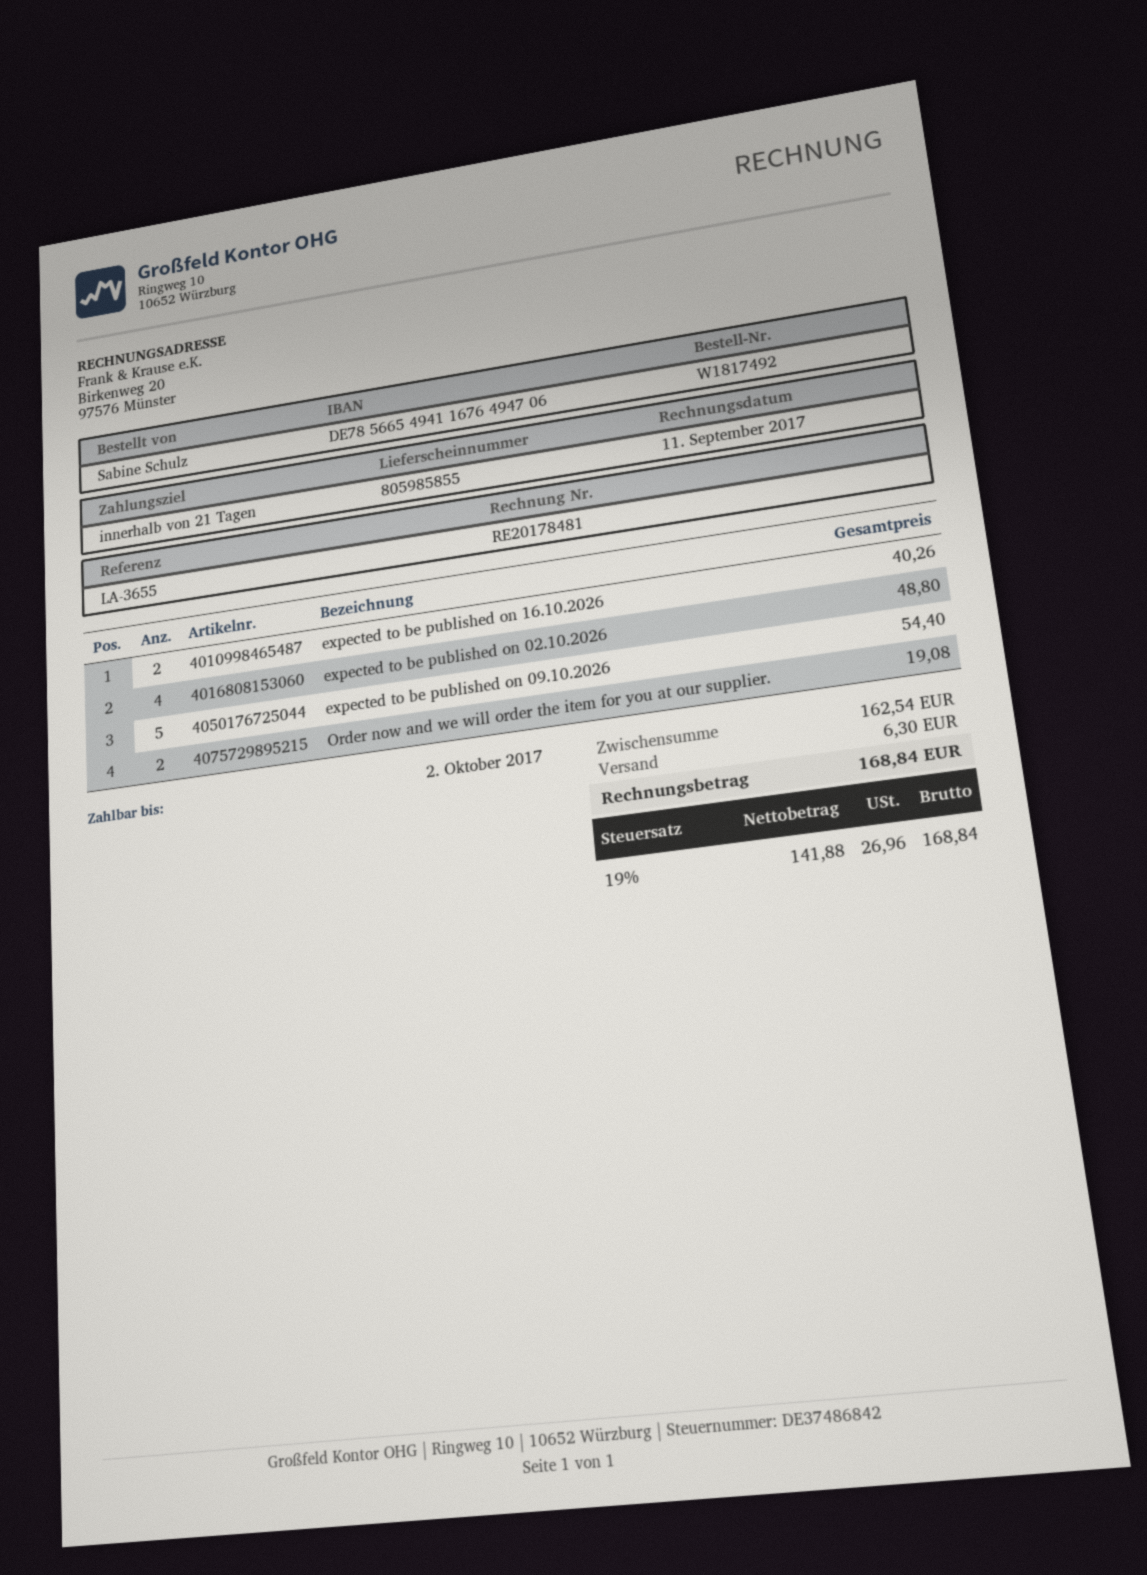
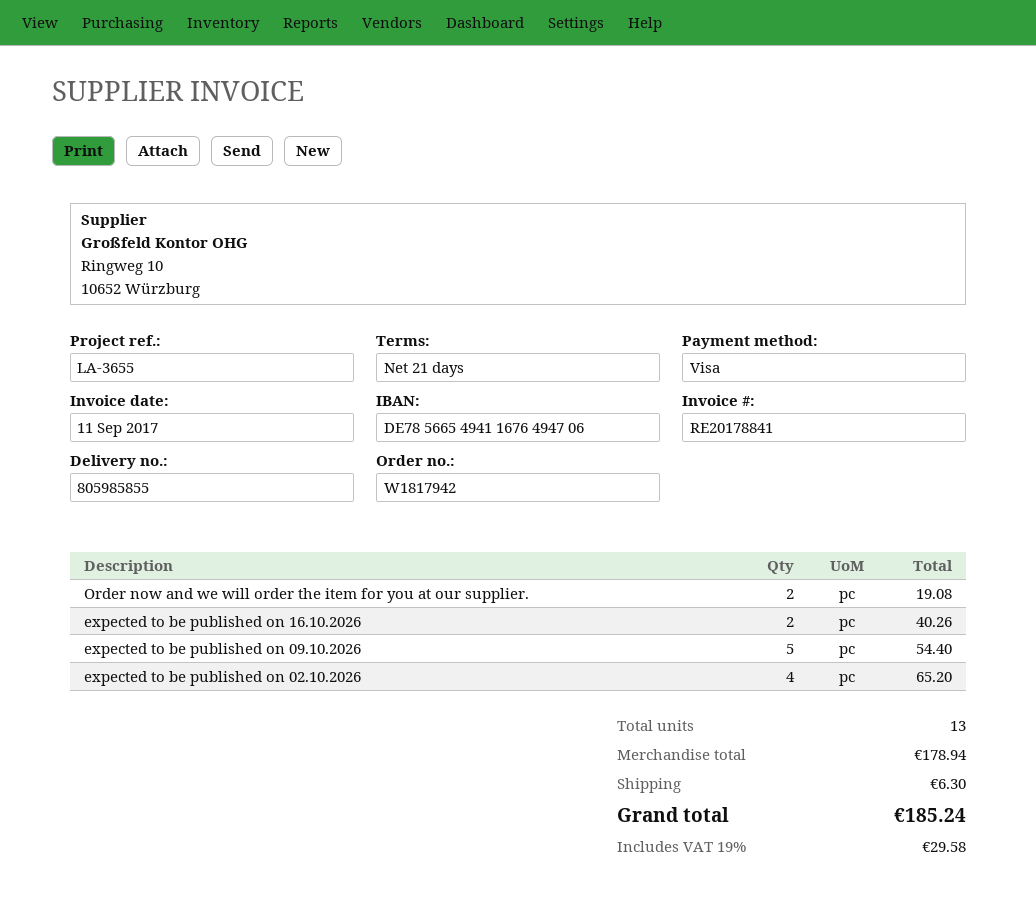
order number: W1817492 -> W1817942
invoice number: RE20178481 -> RE20178841
expected to be published on 02.10.2026: 4 for 48.80 -> 4 for 65.20
subtotal: 162.54 -> 178.94
tax: 19% = 26.96 -> 19% = 29.58
total: 168.84 -> 185.24

